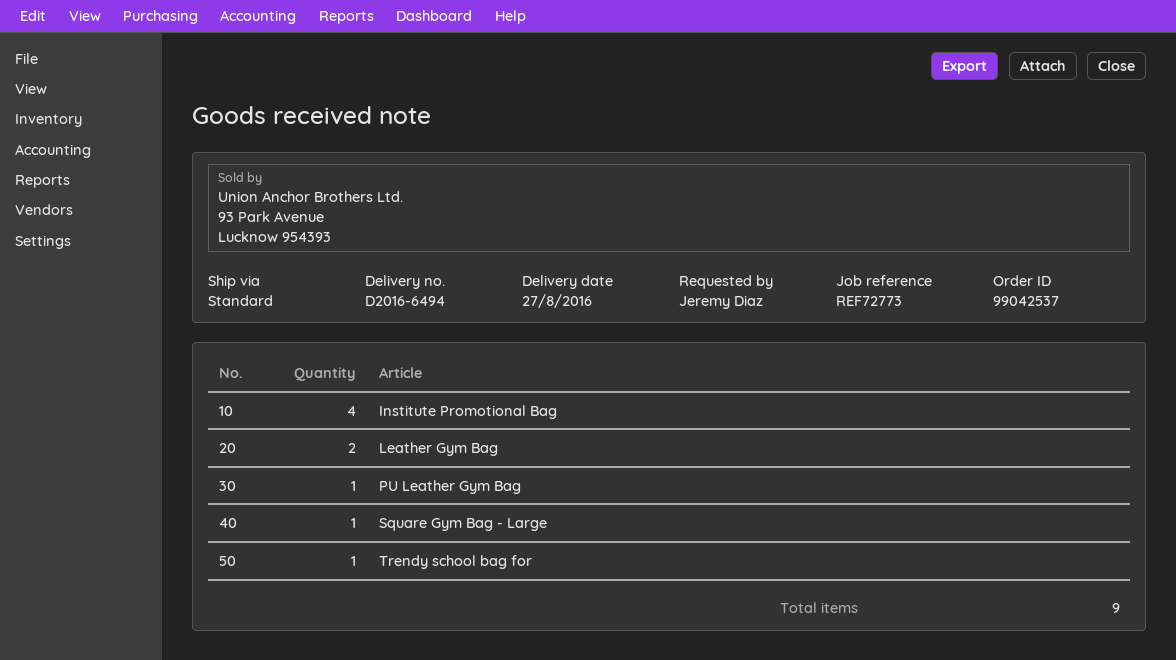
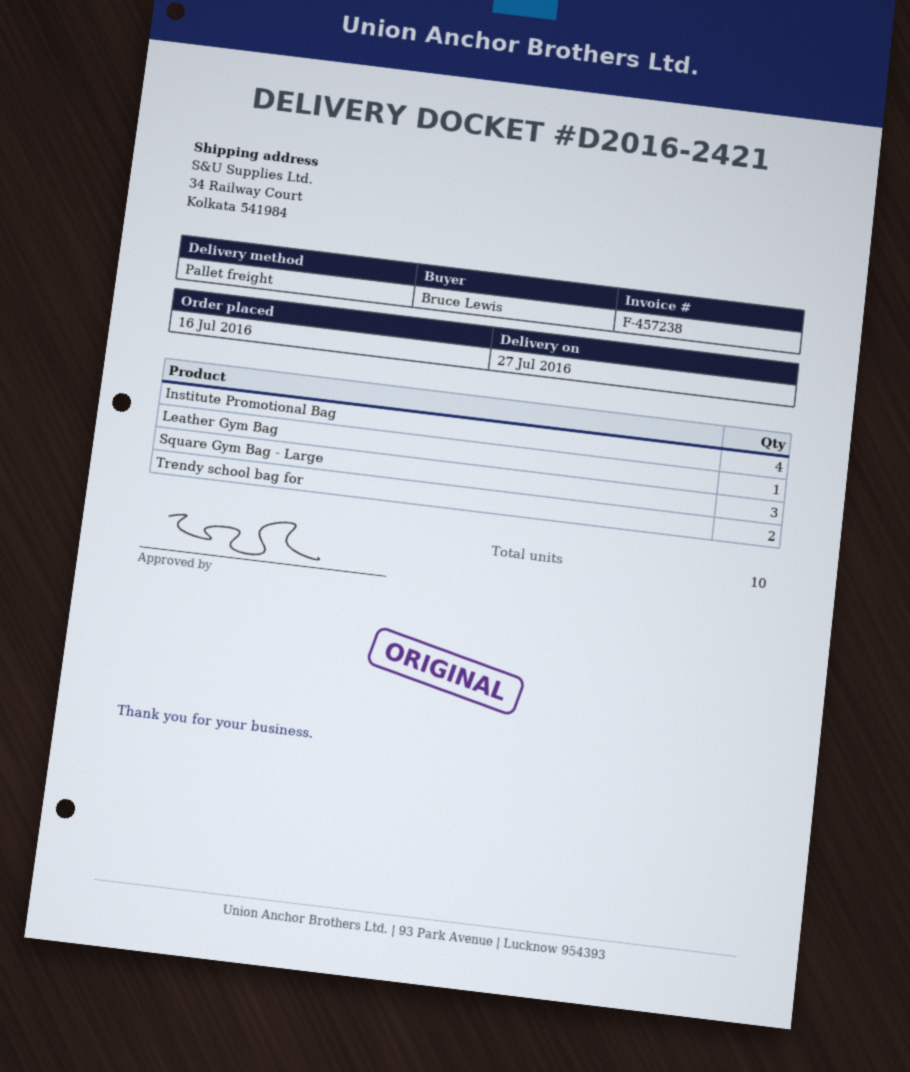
delivery note number: D2016-6494 -> D2016-2421
delivery date: 2016-08-27 -> 2016-07-27
ordered by: Jeremy Diaz -> Bruce Lewis
shipping method: standard -> pallet freight
Leather Gym Bag: 2 -> 1
PU Leather Gym Bag: 1 -> none
Square Gym Bag - Large: 1 -> 3
Trendy school bag for: 1 -> 2
total quantity: 9 -> 10

